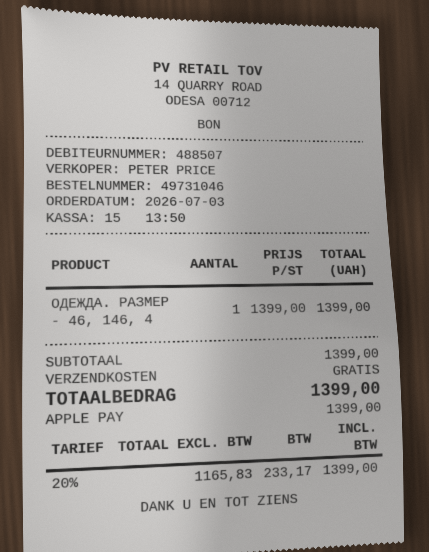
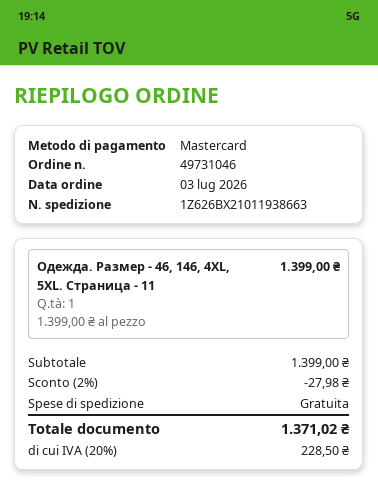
payment method: Apple Pay -> Mastercard
discount: none -> 2% = 27.98
tax: 20% = 233.17 -> 20% = 228.50
total: 1399.00 -> 1371.02

